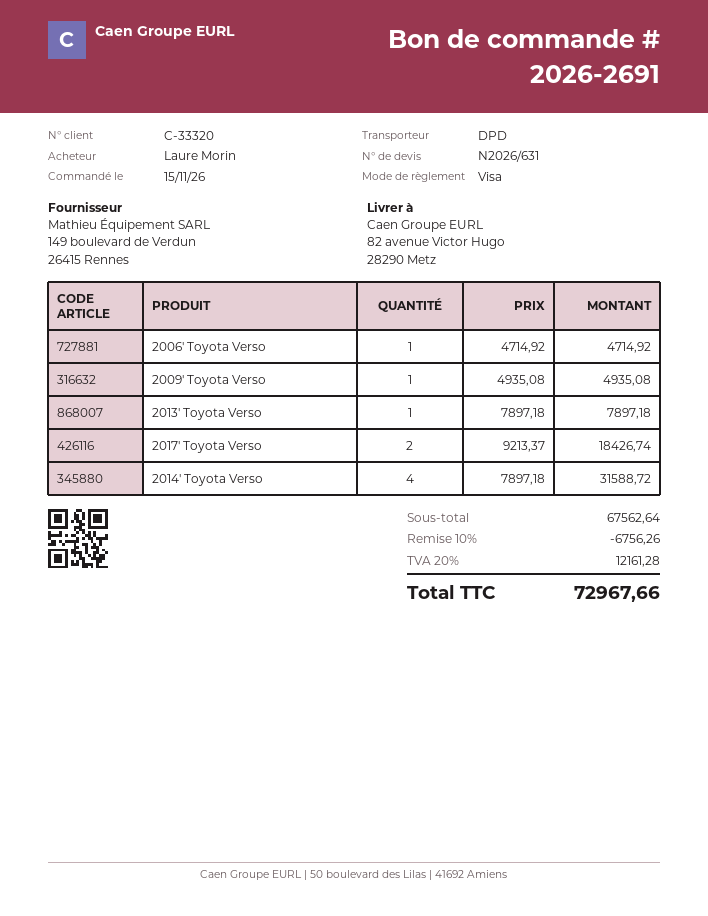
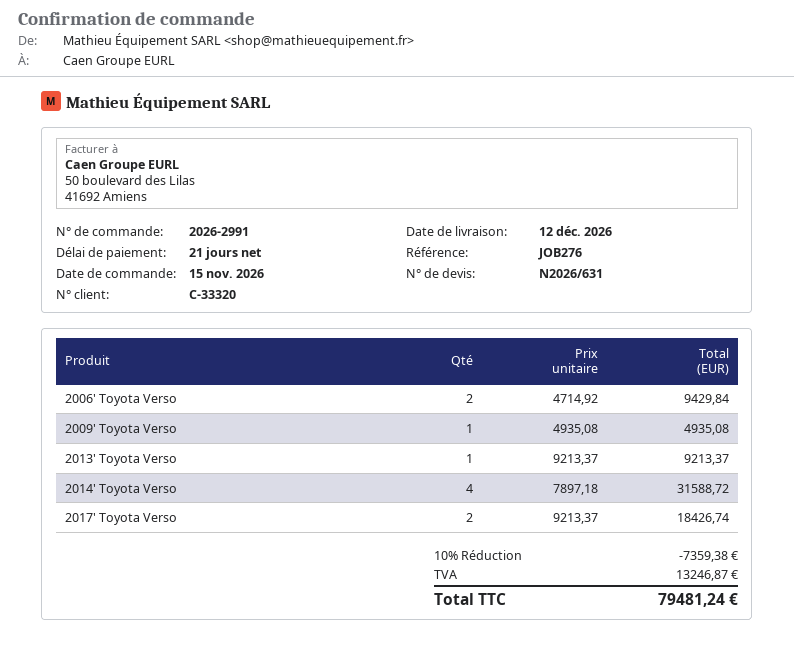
order number: 2026-2691 -> 2026-2991
2006' Toyota Verso: 1 x 4714.92 = 4714.92 -> 2 x 4714.92 = 9429.84
2013' Toyota Verso: 1 x 7897.18 = 7897.18 -> 1 x 9213.37 = 9213.37
discount: 10% = 6756.26 -> 10% = 7359.38
tax: 12161.28 -> 13246.87
total: 72967.66 -> 79481.24

